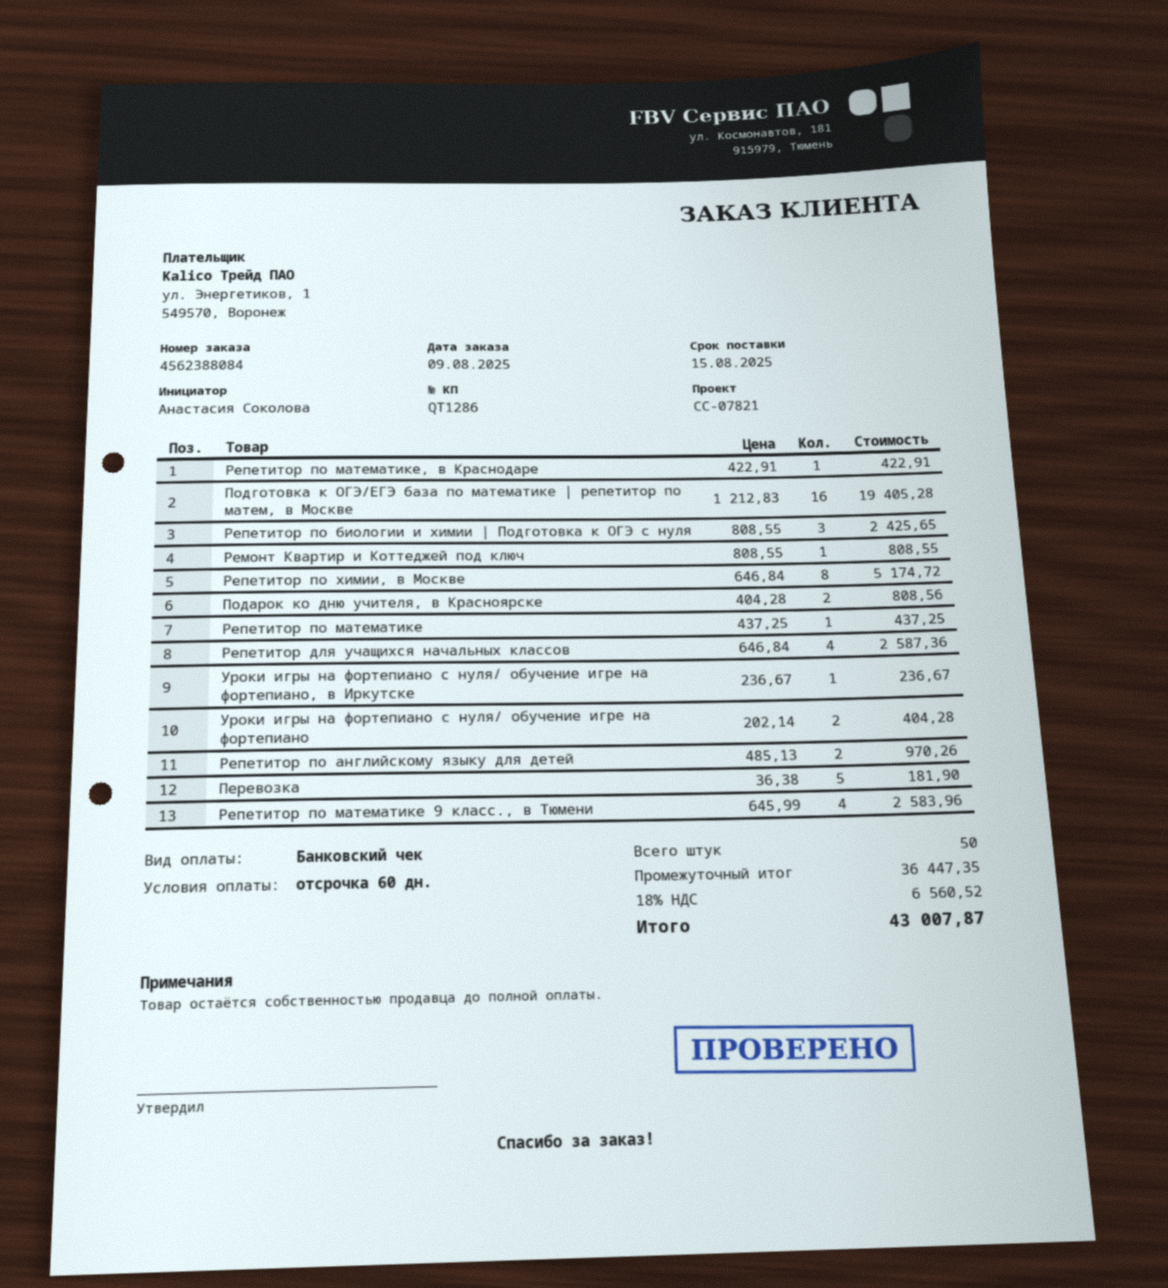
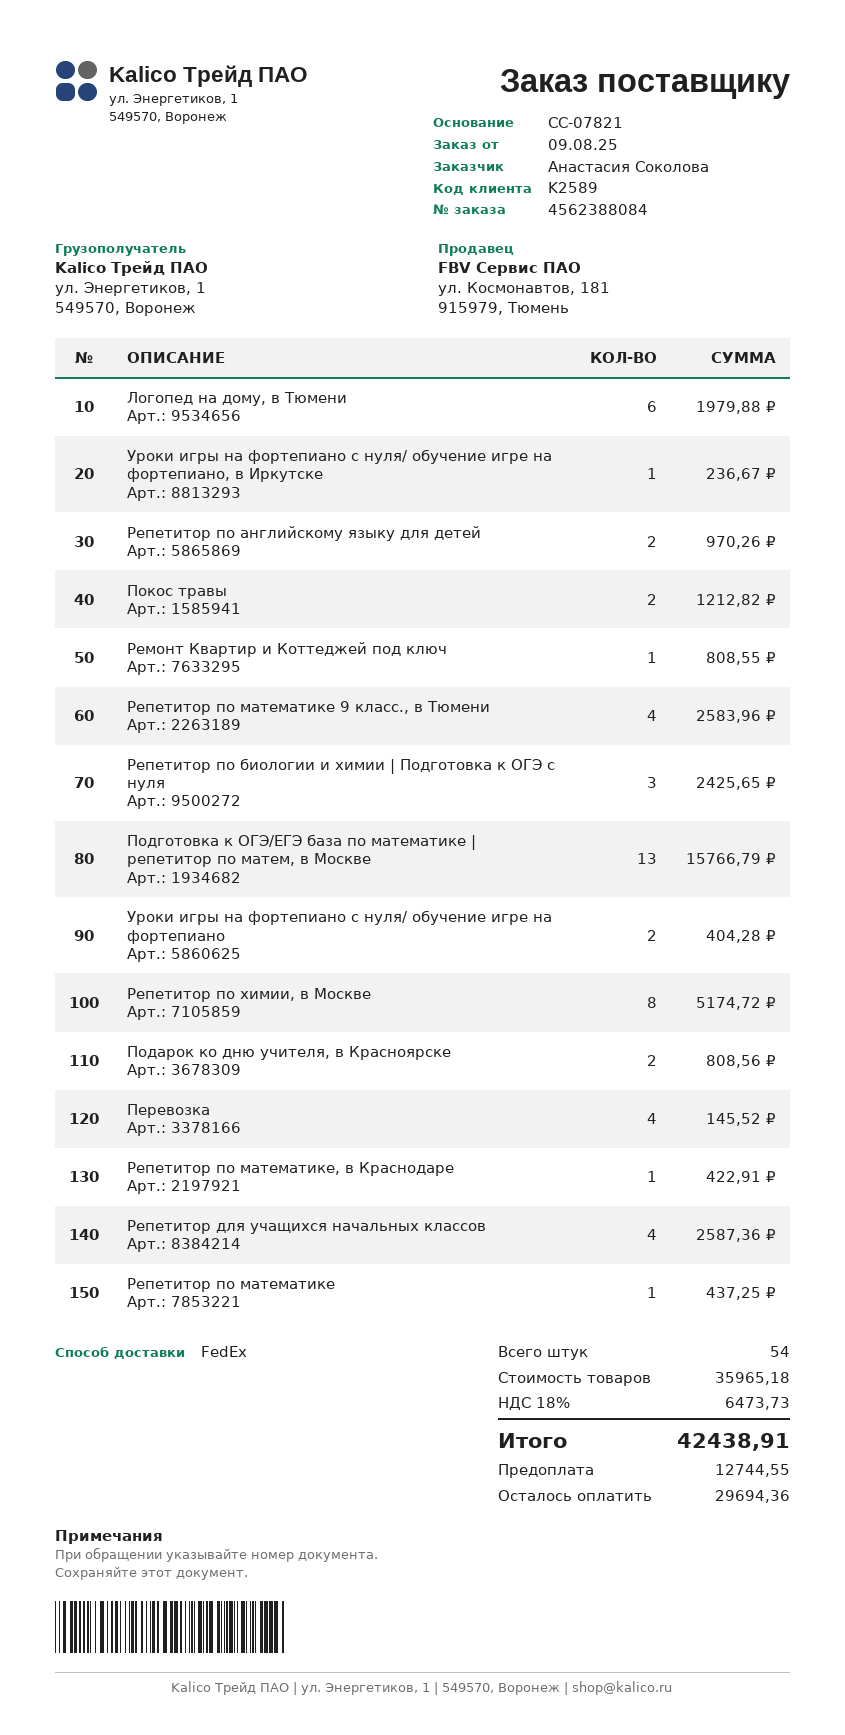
Подготовка к ОГЭ/ЕГЭ база по математике | репетитор по матем, в Москве: 16 for 19405.28 -> 13 for 15766.79
Перевозка: 5 for 181.90 -> 4 for 145.52
Логопед на дому, в Тюмени: none -> 6 for 1979.88
Покос травы: none -> 2 for 1212.82
total quantity: 50 -> 54
subtotal: 36447.35 -> 35965.18
tax: 18% = 6560.52 -> 18% = 6473.73
total: 43007.87 -> 42438.91

